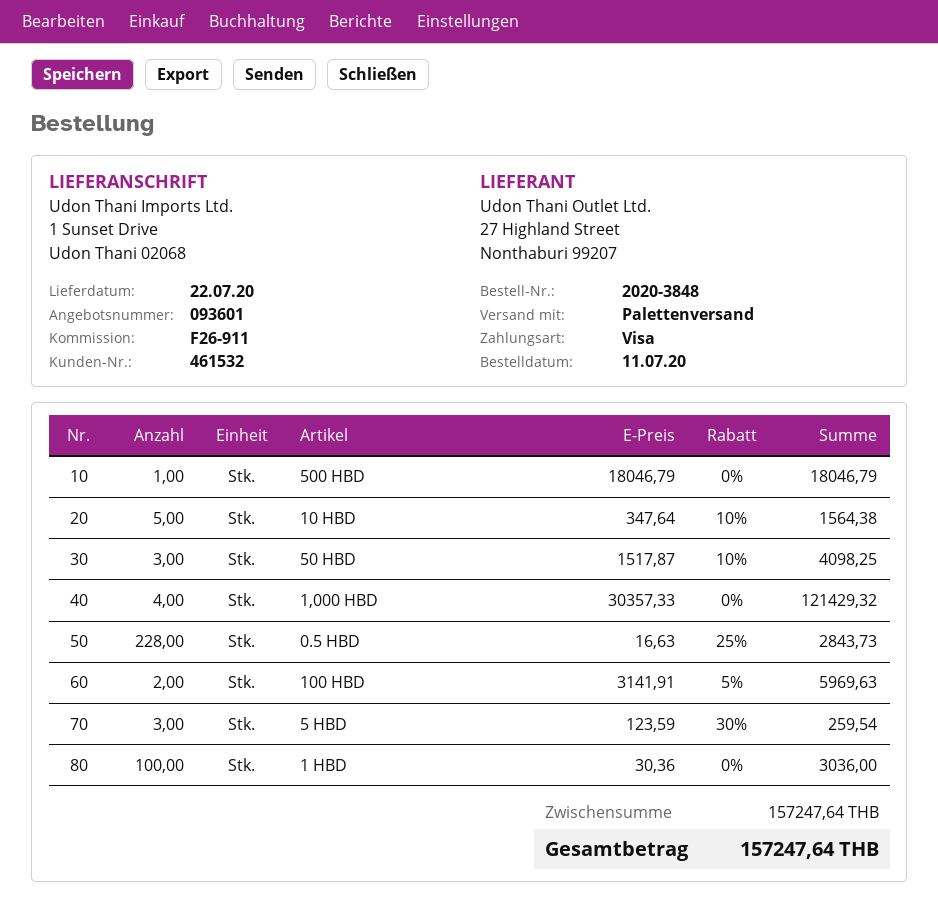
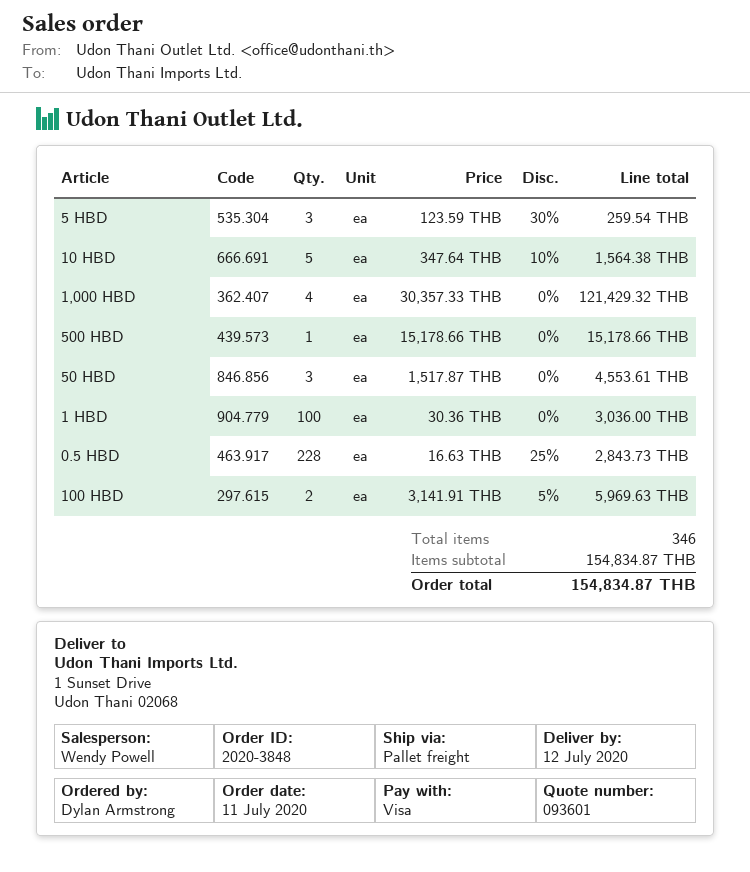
delivery date: 2020-07-22 -> 2020-07-12
500 HBD: 1 x 18046.79 = 18046.79 -> 1 x 15178.66 = 15178.66
50 HBD: 3 x 1517.87 - 10% = 4098.25 -> 3 x 1517.87 = 4553.61
subtotal: 157247.64 -> 154834.87
total: 157247.64 -> 154834.87

